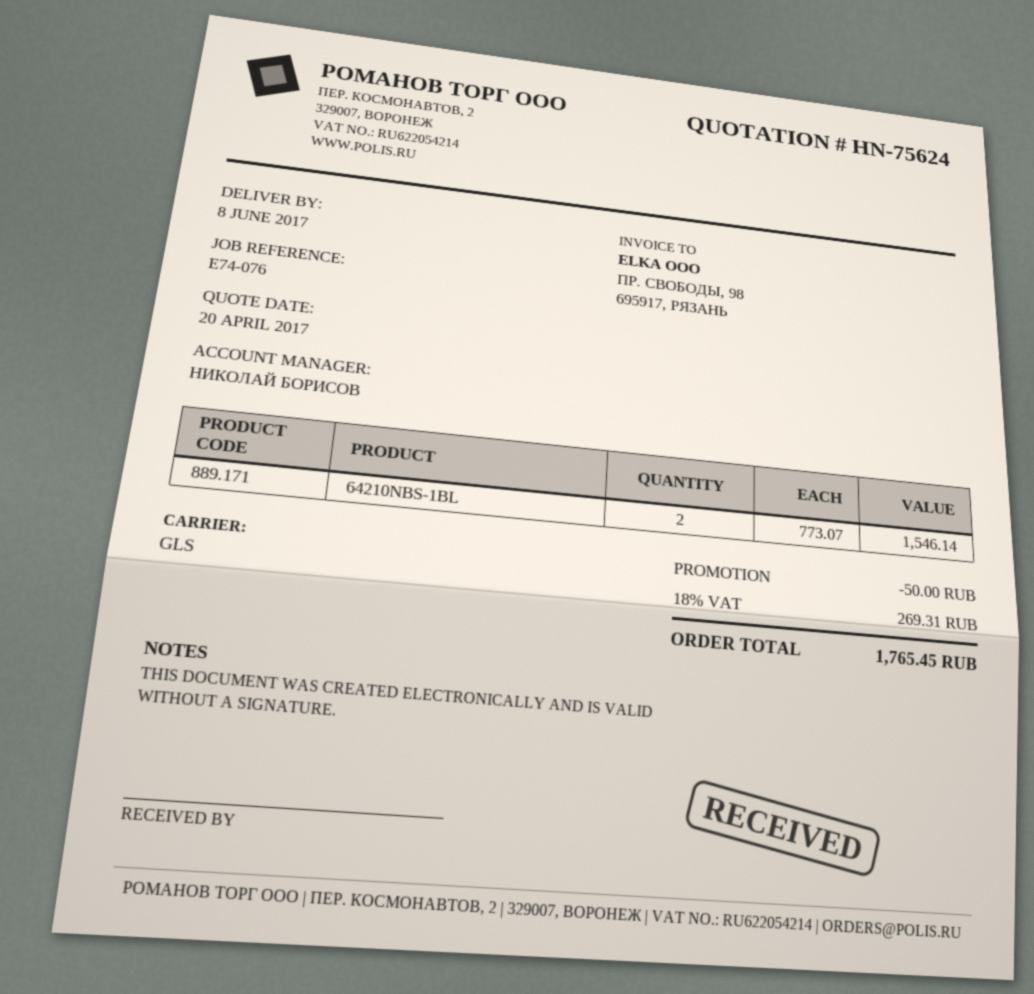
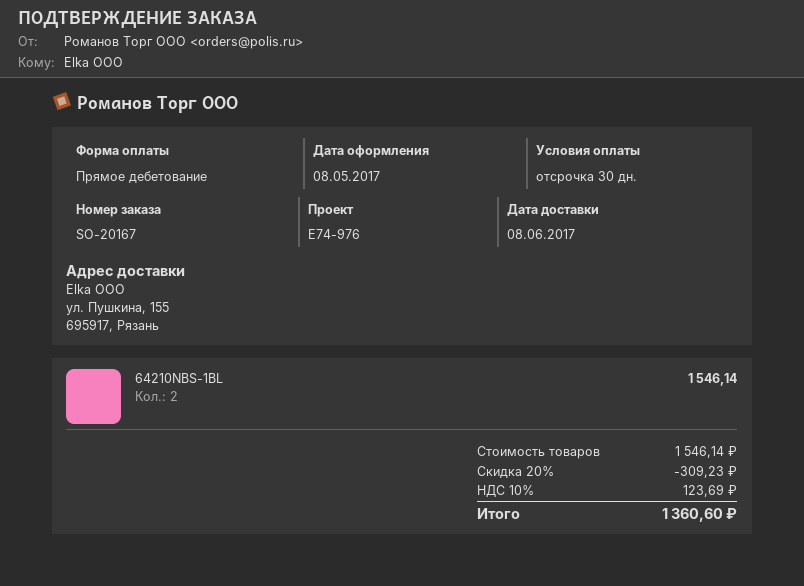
reference: E74-076 -> E74-976
discount: 50.00 -> 309.23
tax: 18% = 269.31 -> 10% = 123.69
total: 1765.45 -> 1360.60

